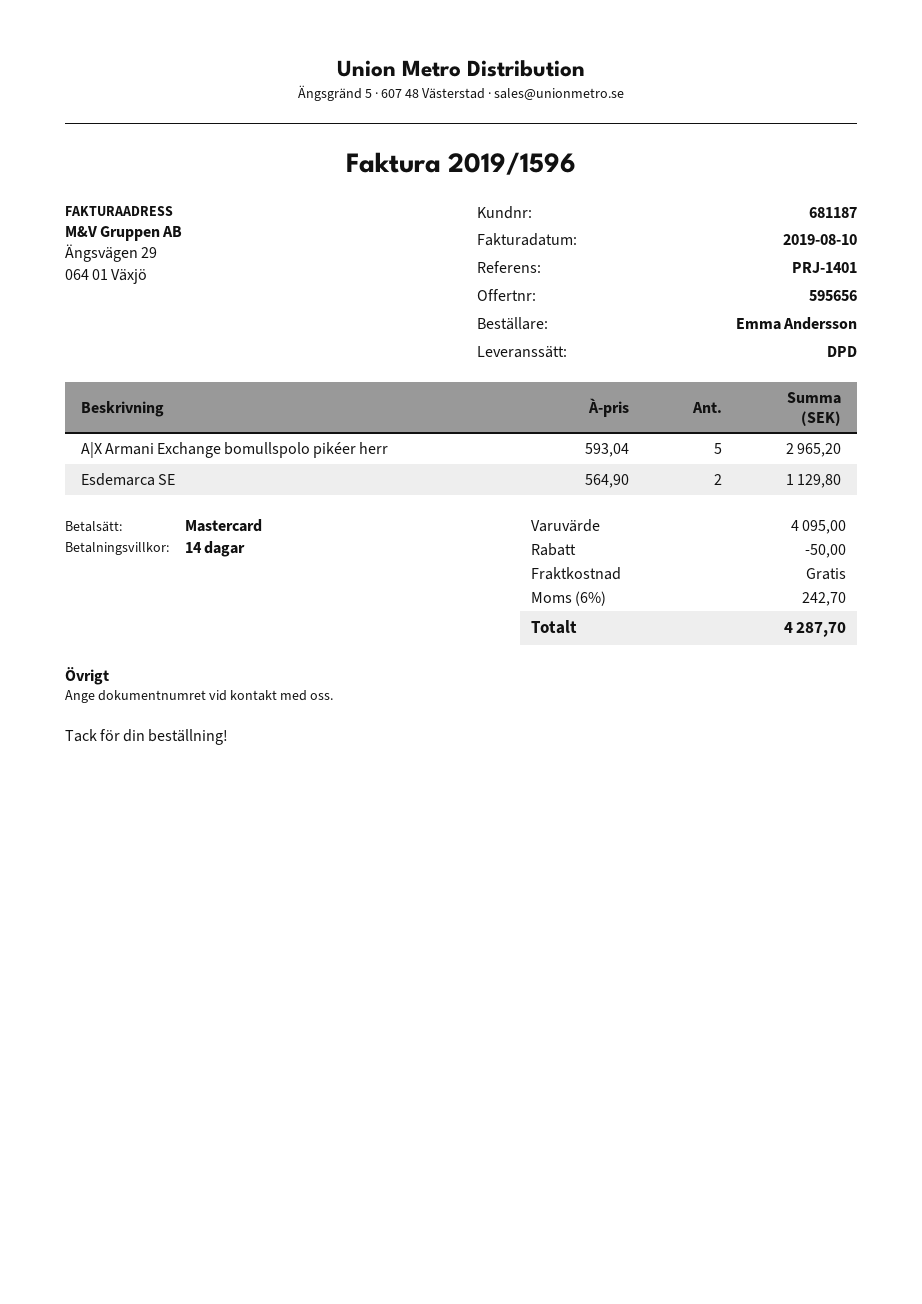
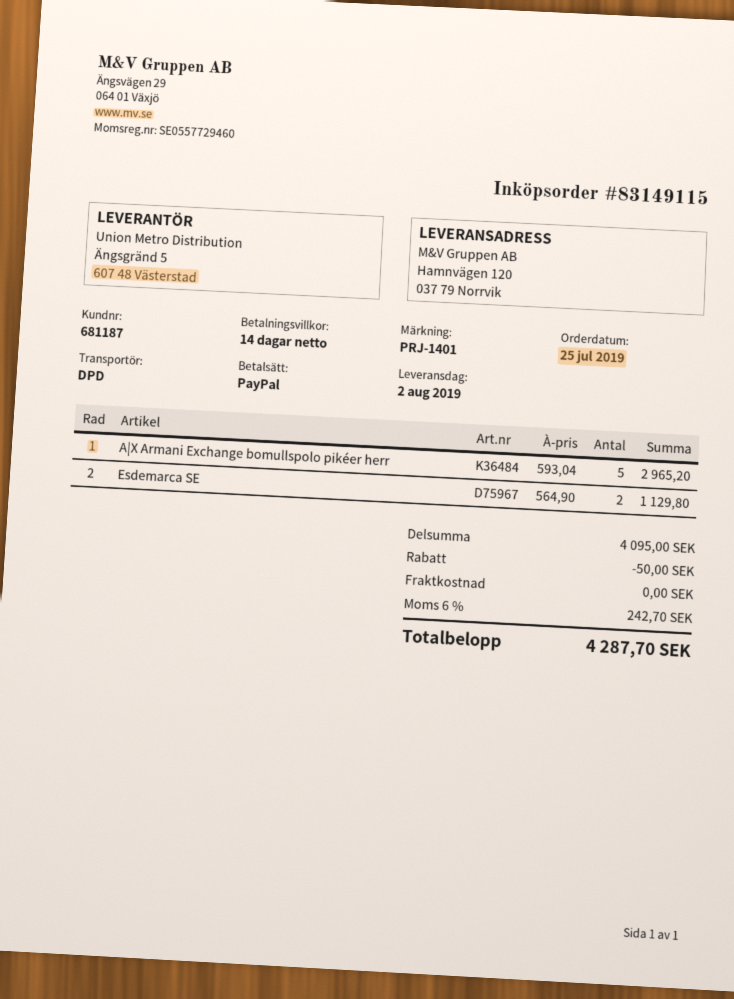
payment method: Mastercard -> PayPal

